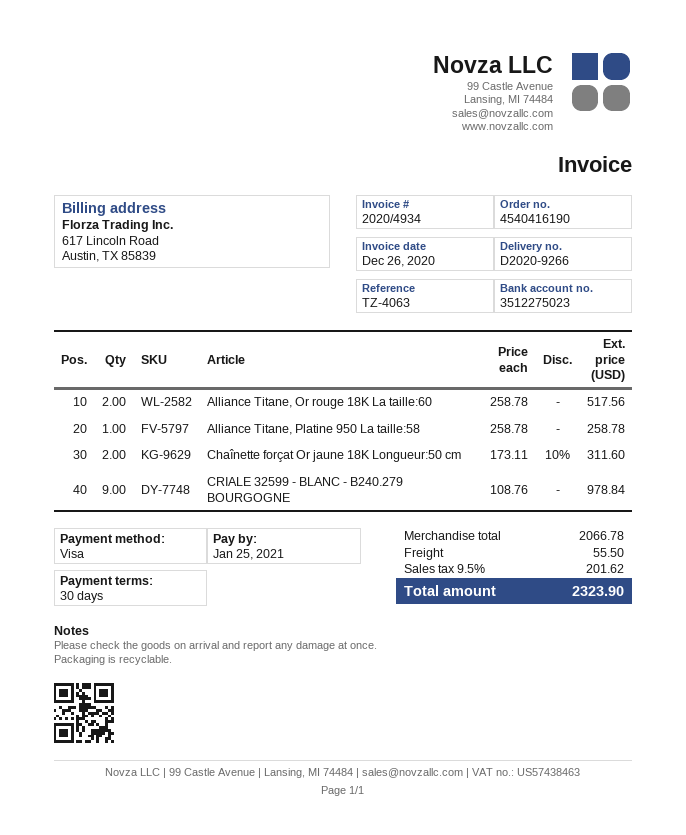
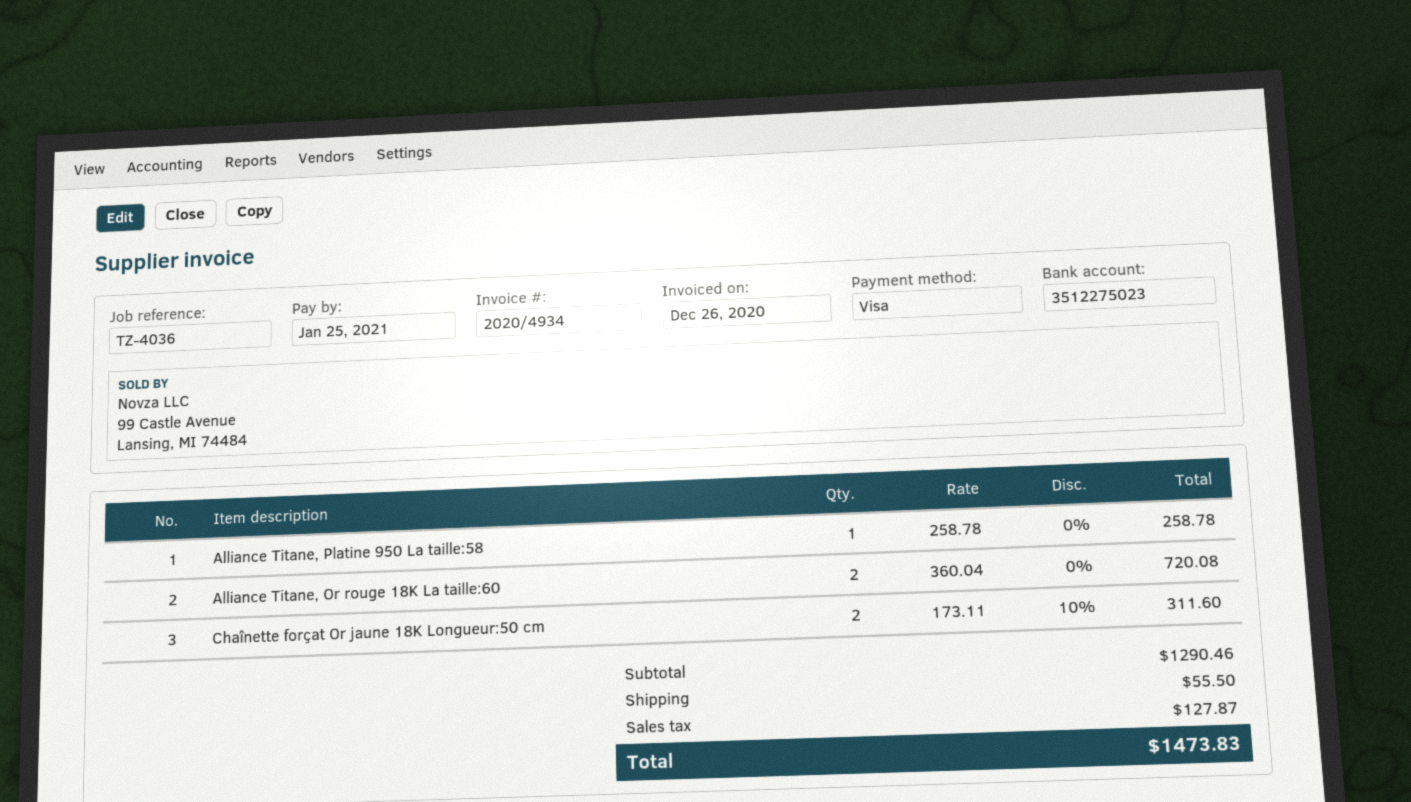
reference: TZ-4063 -> TZ-4036
Alliance Titane, Or rouge 18K La taille:60: 2 x 258.78 = 517.56 -> 2 x 360.04 = 720.08
CRIALE 32599 - BLANC - B240.279 BOURGOGNE: 9 x 108.76 = 978.84 -> none
subtotal: 2066.78 -> 1290.46
tax: 201.62 -> 127.87
total: 2323.90 -> 1473.83

